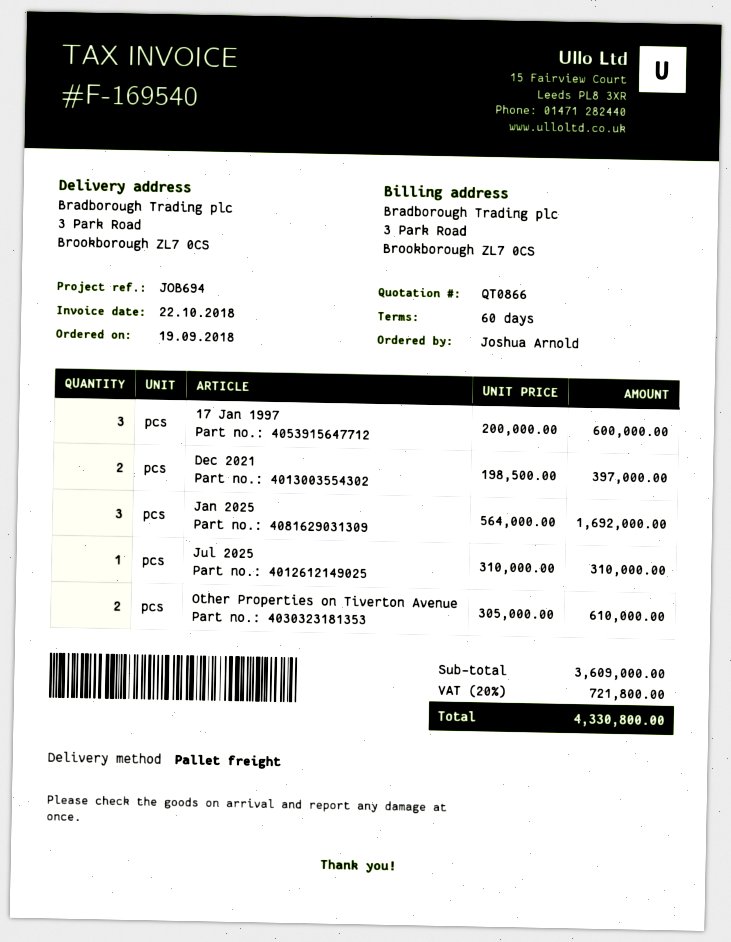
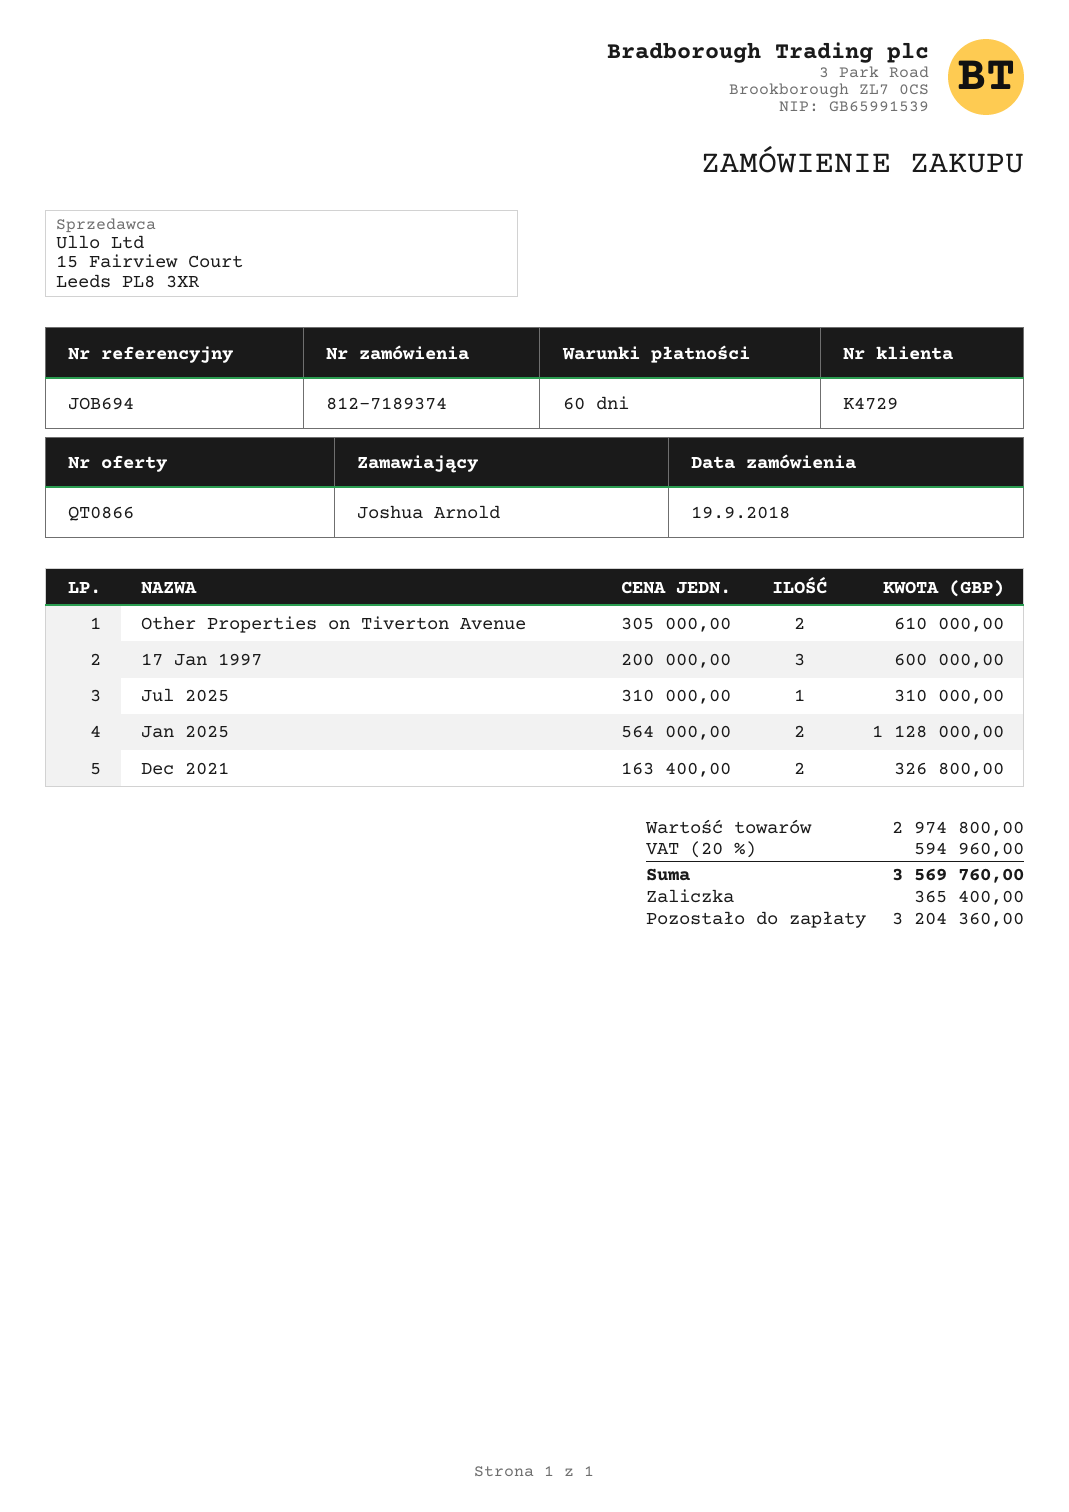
Dec 2021: 2 x 198500.00 = 397000.00 -> 2 x 163400.00 = 326800.00
Jan 2025: 3 x 564000.00 = 1692000.00 -> 2 x 564000.00 = 1128000.00
subtotal: 3609000.00 -> 2974800.00
tax: 20% = 721800.00 -> 20% = 594960.00
total: 4330800.00 -> 3569760.00

